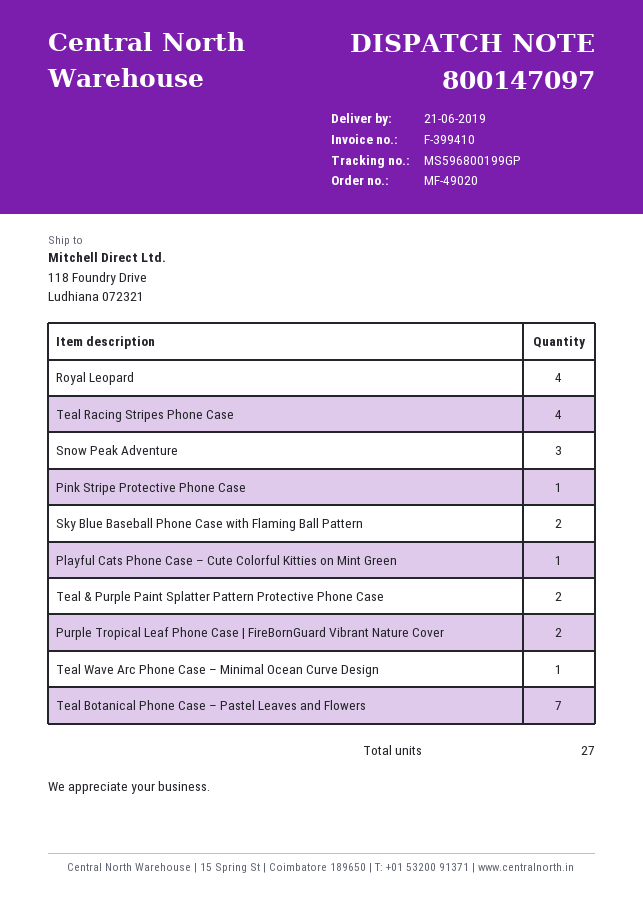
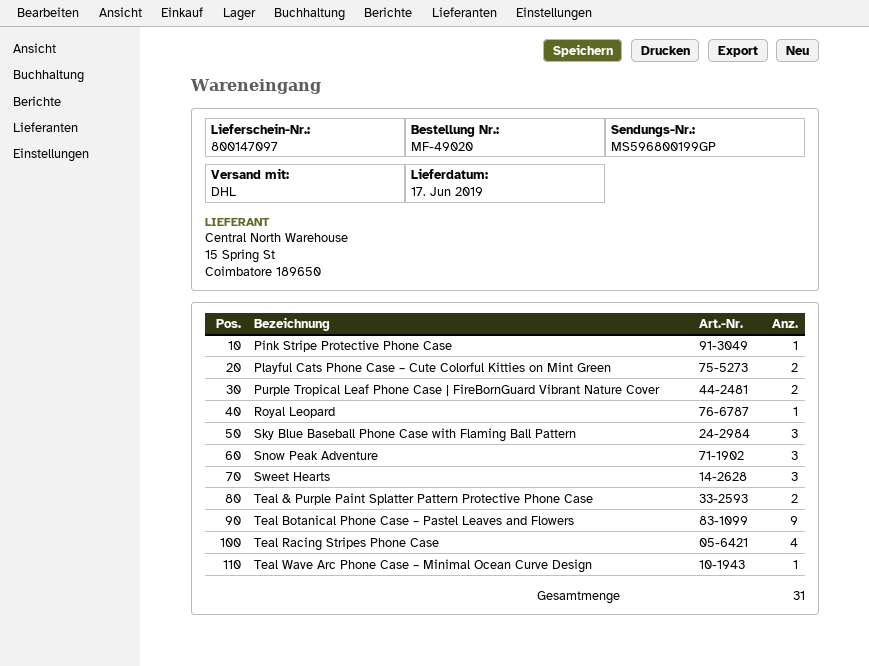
delivery date: 2019-06-21 -> 2019-06-17
Royal Leopard: 4 -> 1
Sky Blue Baseball Phone Case with Flaming Ball Pattern: 2 -> 3
Playful Cats Phone Case – Cute Colorful Kitties on Mint Green: 1 -> 2
Teal Botanical Phone Case – Pastel Leaves and Flowers: 7 -> 9
Sweet Hearts: none -> 3
total quantity: 27 -> 31

